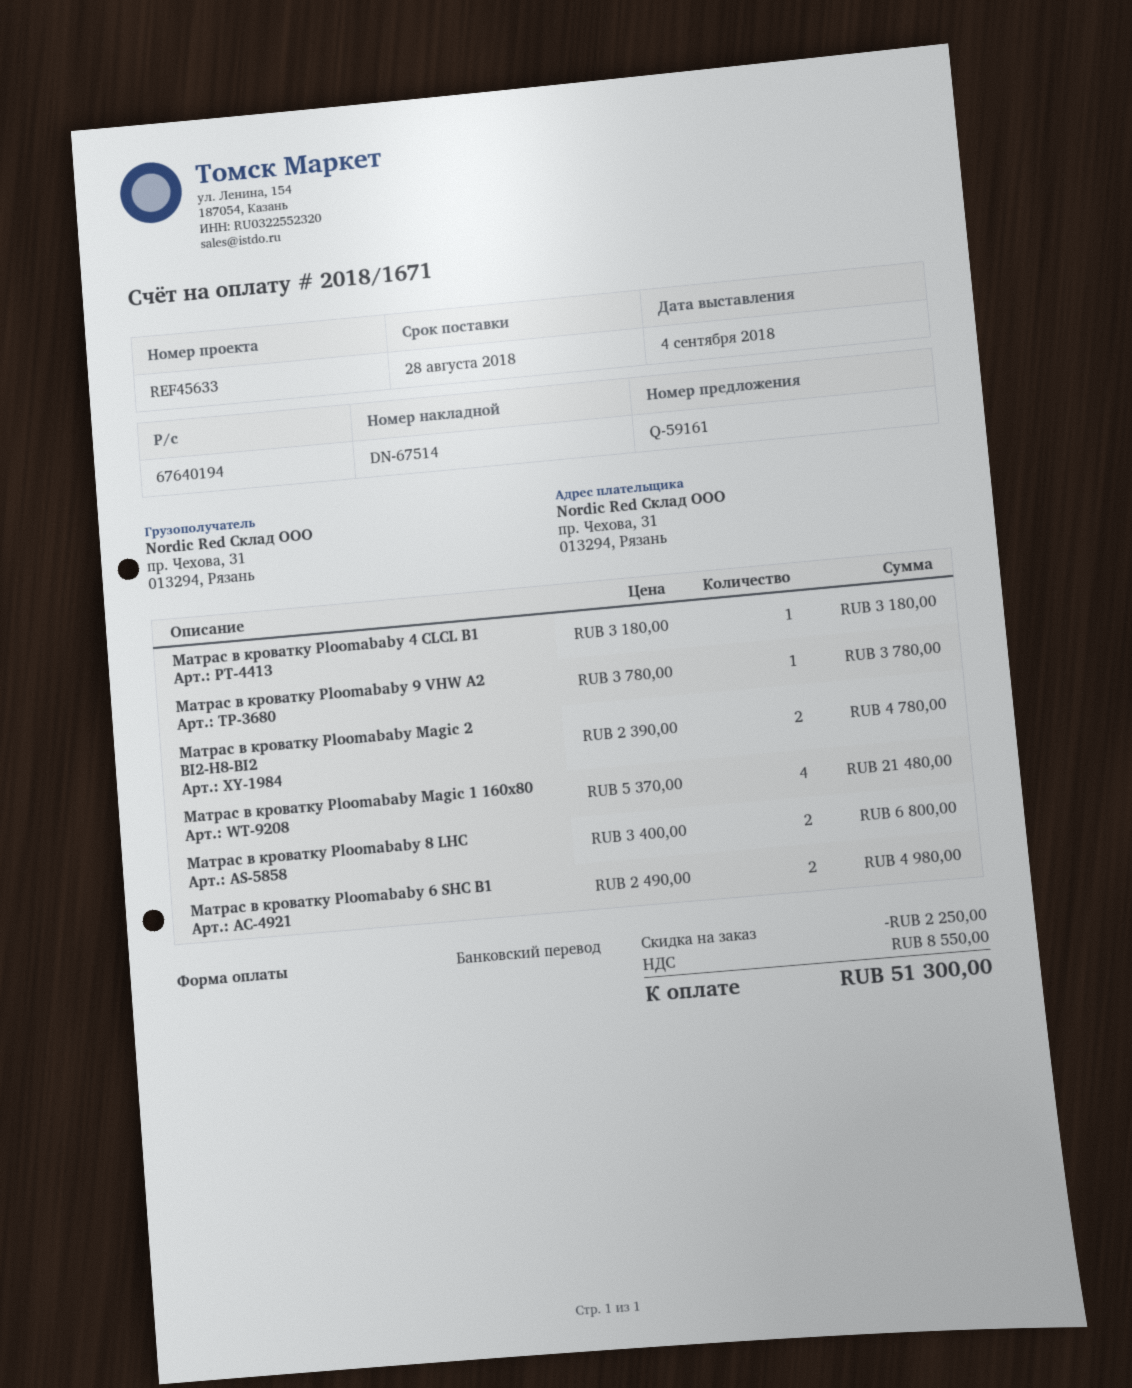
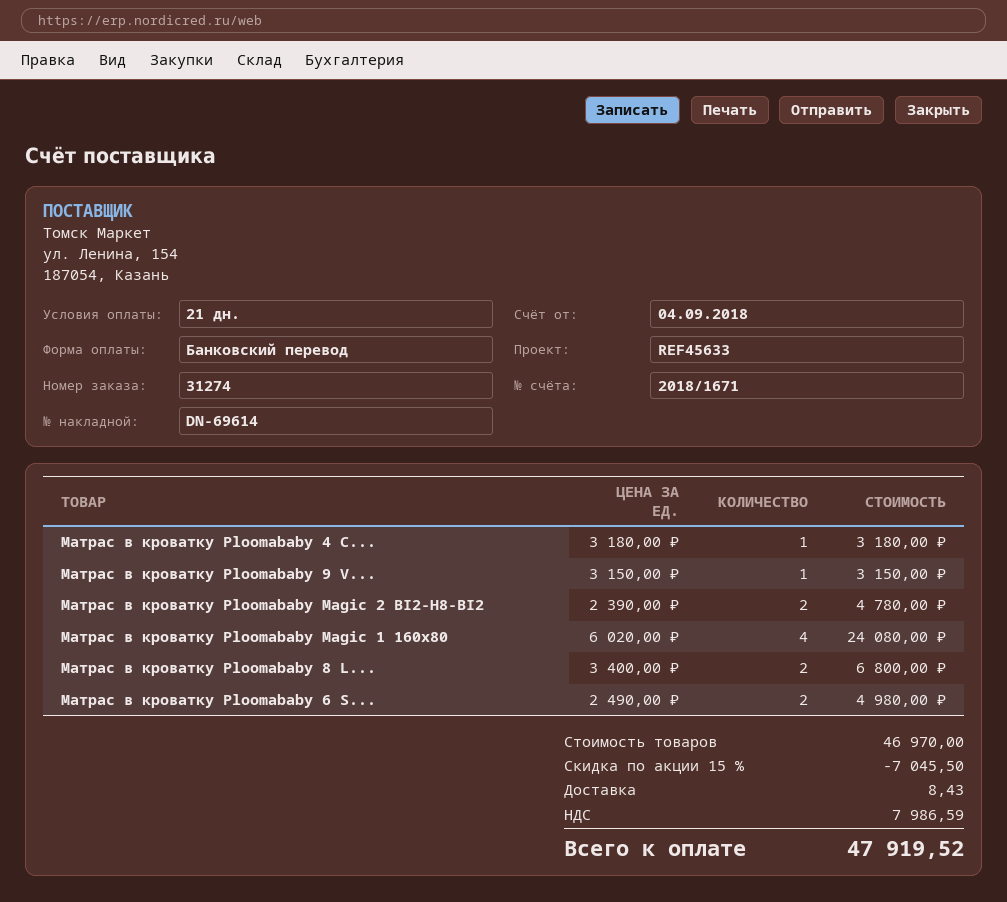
delivery note number: DN-67514 -> DN-69614
Матрас в кроватку Ploomababy 9 VHW A2: 1 x 3780.00 = 3780.00 -> 1 x 3150.00 = 3150.00
Матрас в кроватку Ploomababy Magic 1 160х80: 4 x 5370.00 = 21480.00 -> 4 x 6020.00 = 24080.00
discount: 2250.00 -> 7045.50
shipping: none -> 8.43
tax: 8550.00 -> 7986.59
total: 51300.00 -> 47919.52

